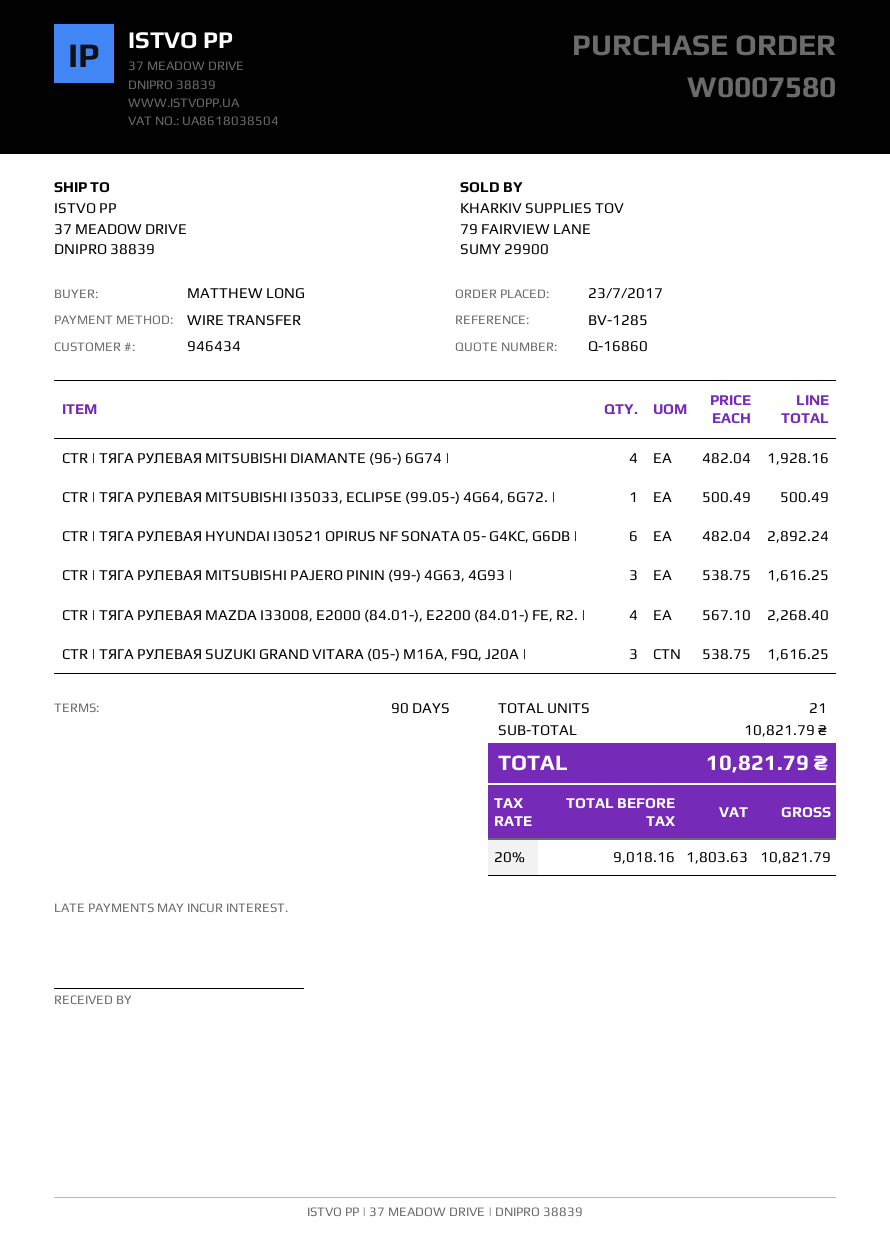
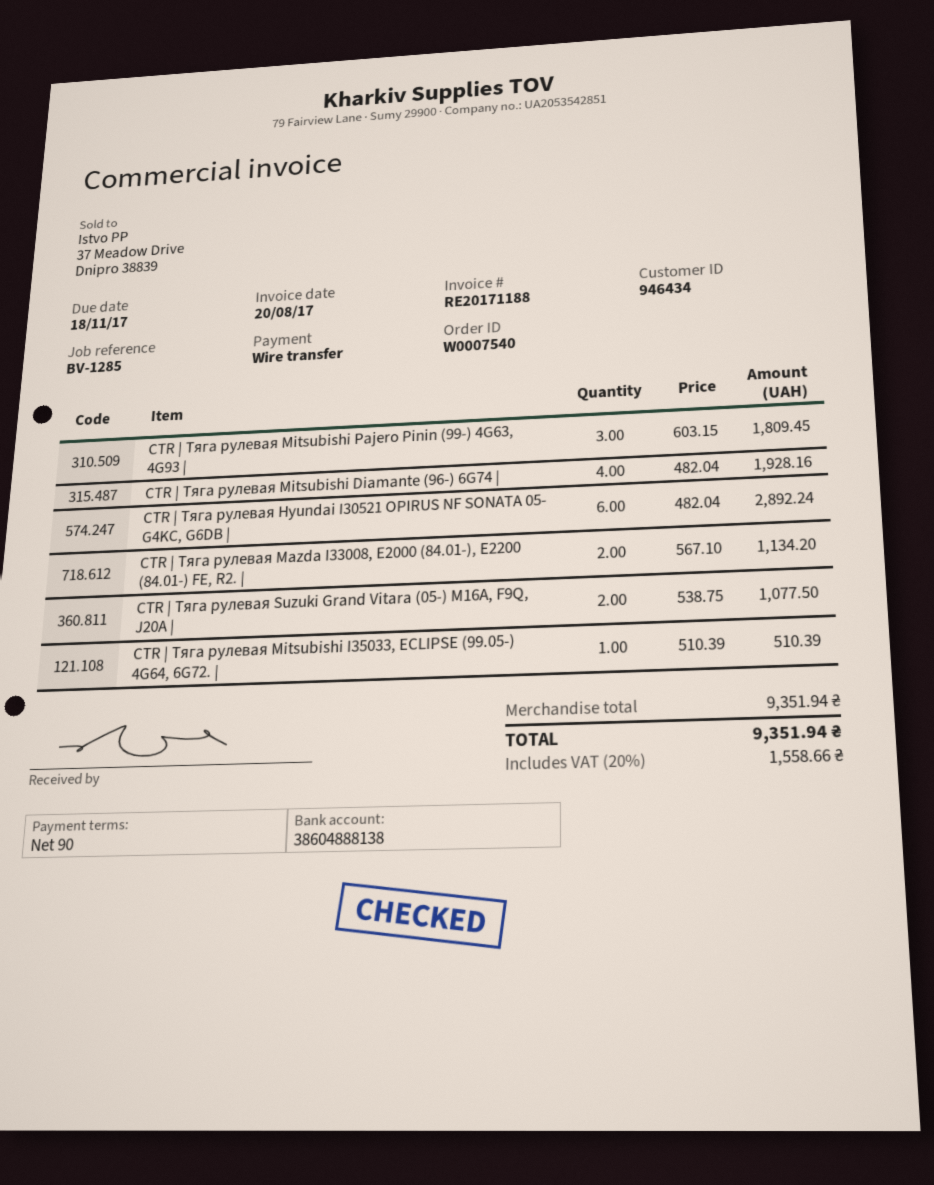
order number: W0007580 -> W0007540
CTR | ТЯГА РУЛЕВАЯ MITSUBISHI I35033, ECLIPSE (99.05-) 4G64, 6G72. |: 1 x 500.49 = 500.49 -> 1 x 510.39 = 510.39
CTR | ТЯГА РУЛЕВАЯ MITSUBISHI PAJERO PININ (99-) 4G63, 4G93 |: 3 x 538.75 = 1616.25 -> 3 x 603.15 = 1809.45
CTR | ТЯГА РУЛЕВАЯ MAZDA I33008, E2000 (84.01-), E2200 (84.01-) FE, R2. |: 4 x 567.10 = 2268.40 -> 2 x 567.10 = 1134.20
CTR | ТЯГА РУЛЕВАЯ SUZUKI GRAND VITARA (05-) M16A, F9Q, J20A |: 3 x 538.75 = 1616.25 -> 2 x 538.75 = 1077.50
subtotal: 10821.79 -> 9351.94
tax: 20% = 1803.63 -> 20% = 1558.66
total: 10821.79 -> 9351.94

